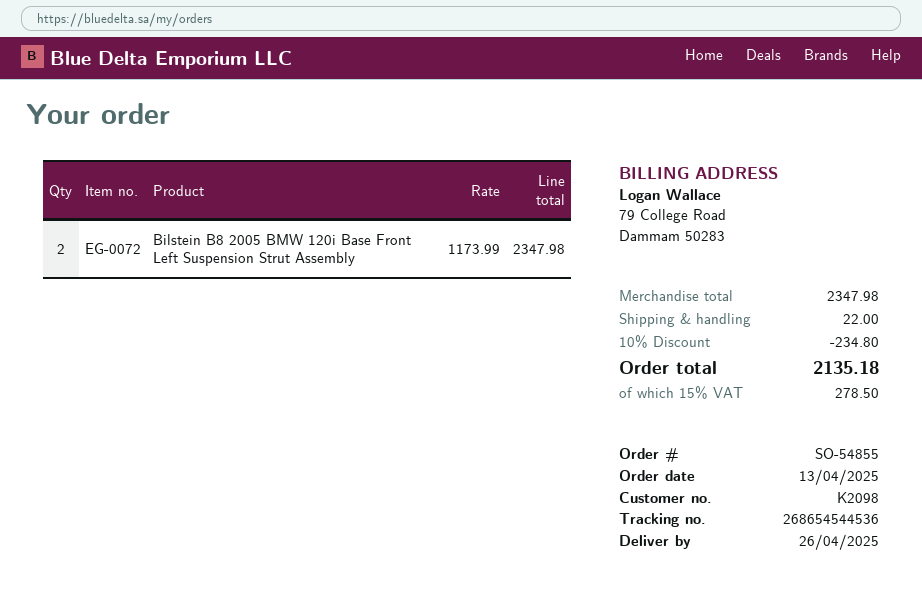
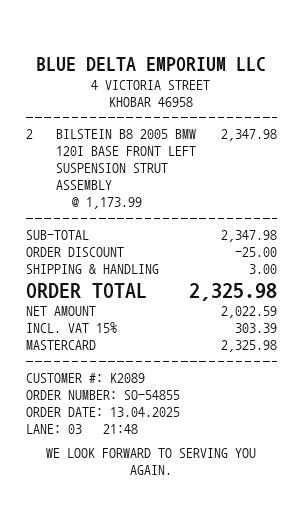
customer number: K2098 -> K2089
discount: 234.80 -> 25.00
shipping: 22.00 -> 3.00
tax: 15% = 278.50 -> 15% = 303.39
total: 2135.18 -> 2325.98

